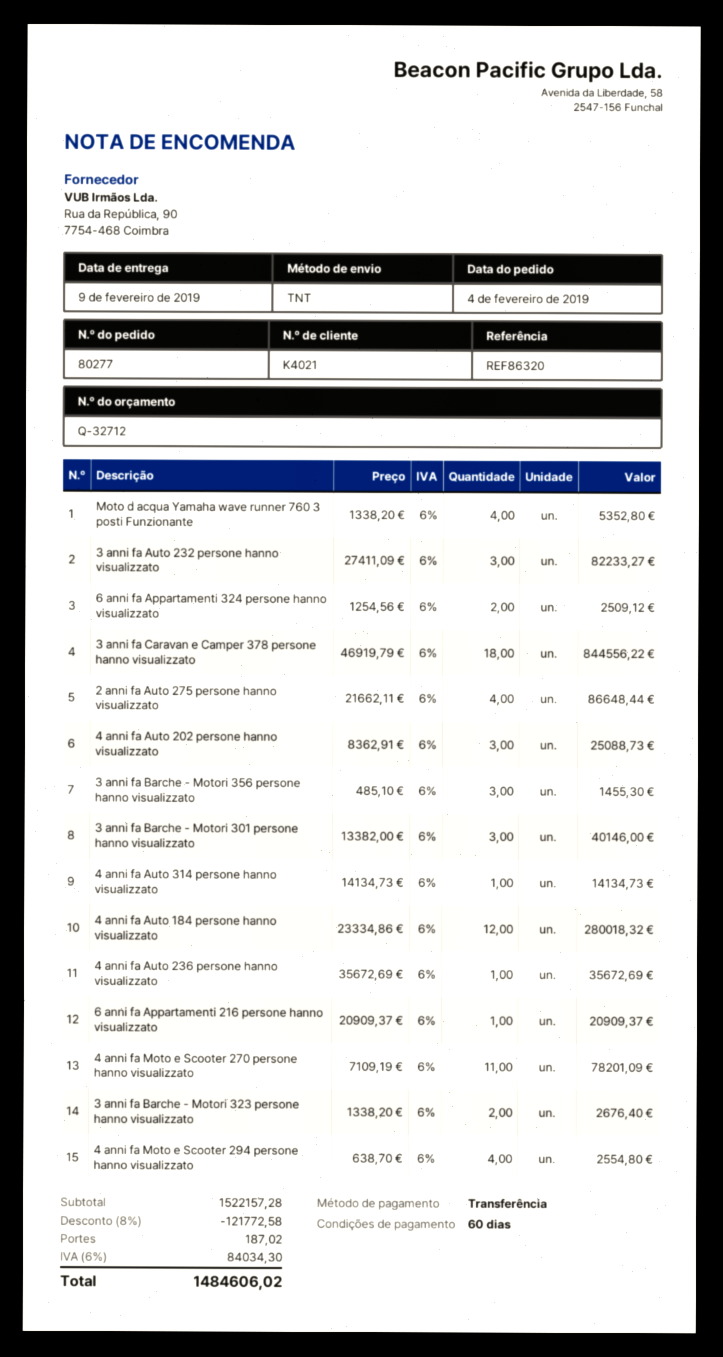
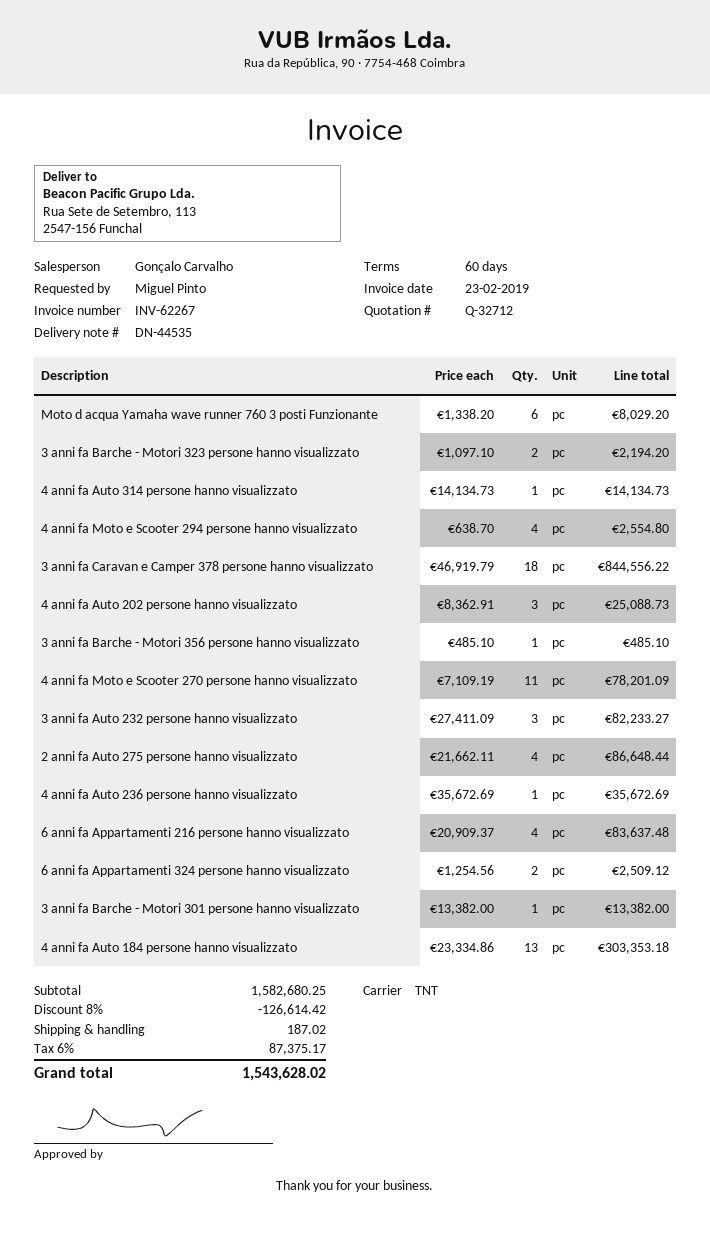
Moto d acqua Yamaha wave runner 760 3 posti Funzionante: 4 x 1338.20 = 5352.80 -> 6 x 1338.20 = 8029.20
3 anni fa Barche - Motori 356 persone hanno visualizzato: 3 x 485.10 = 1455.30 -> 1 x 485.10 = 485.10
3 anni fa Barche - Motori 301 persone hanno visualizzato: 3 x 13382.00 = 40146.00 -> 1 x 13382.00 = 13382.00
4 anni fa Auto 184 persone hanno visualizzato: 12 x 23334.86 = 280018.32 -> 13 x 23334.86 = 303353.18
6 anni fa Appartamenti 216 persone hanno visualizzato: 1 x 20909.37 = 20909.37 -> 4 x 20909.37 = 83637.48
3 anni fa Barche - Motori 323 persone hanno visualizzato: 2 x 1338.20 = 2676.40 -> 2 x 1097.10 = 2194.20
subtotal: 1522157.28 -> 1582680.25
discount: 8% = 121772.58 -> 8% = 126614.42
tax: 6% = 84034.30 -> 6% = 87375.17
total: 1484606.02 -> 1543628.02

